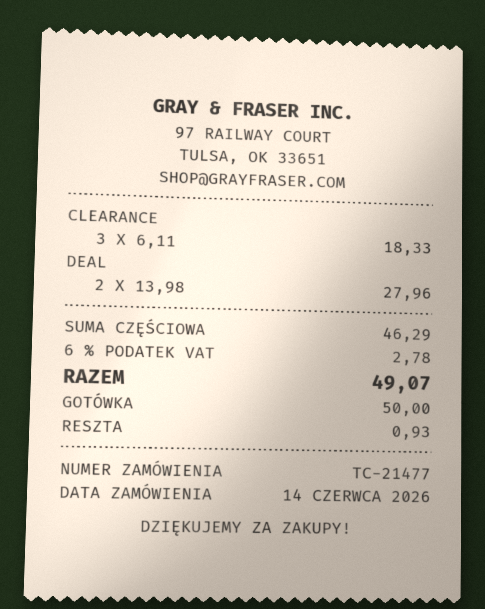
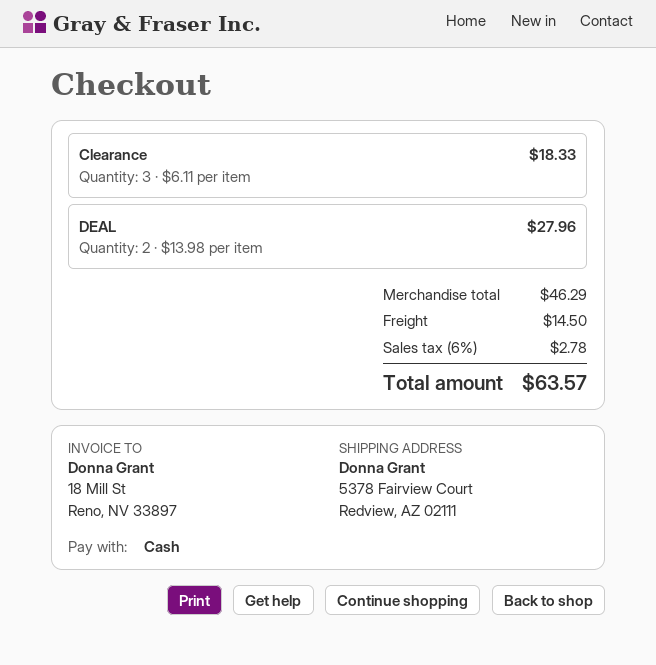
shipping: none -> 14.50
total: 49.07 -> 63.57

